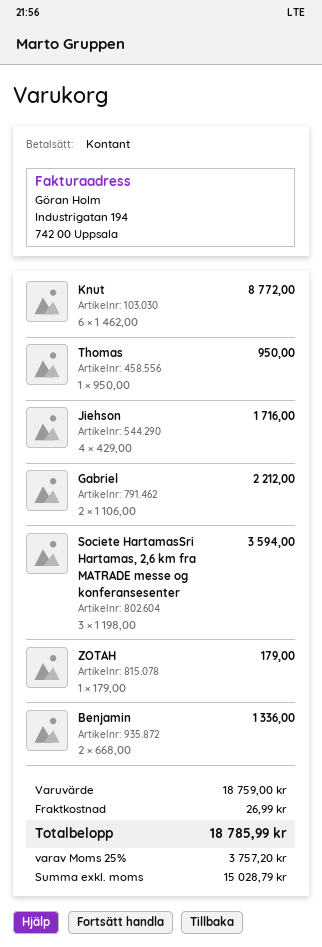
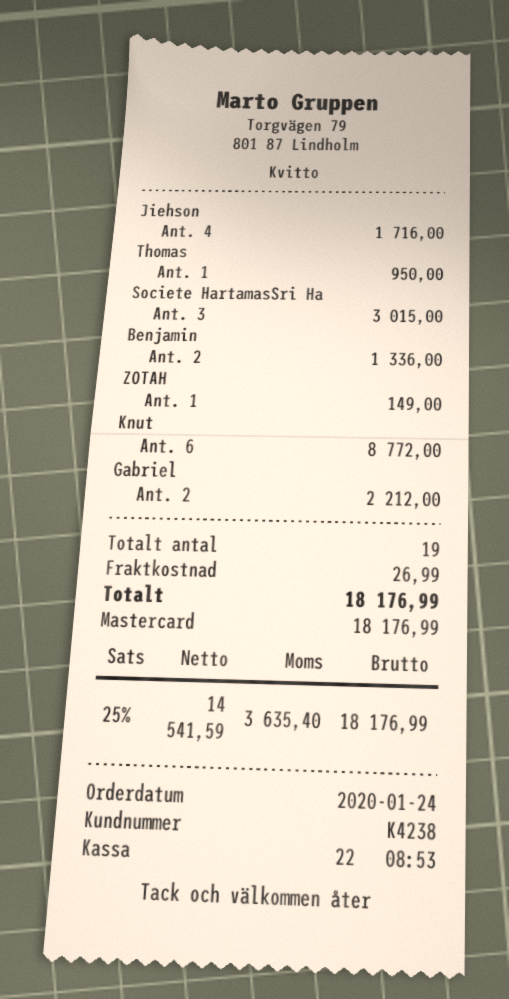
payment method: cash -> Mastercard
Societe HartamasSri Hartamas, 2,6 km fra MATRADE messe og konferansesenter: 3 for 3594.00 -> 3 for 3015.00
ZOTAH: 1 for 179.00 -> 1 for 149.00
net: 15028.79 -> 14541.59
tax: 25% = 3757.20 -> 25% = 3635.40
total: 18785.99 -> 18176.99

